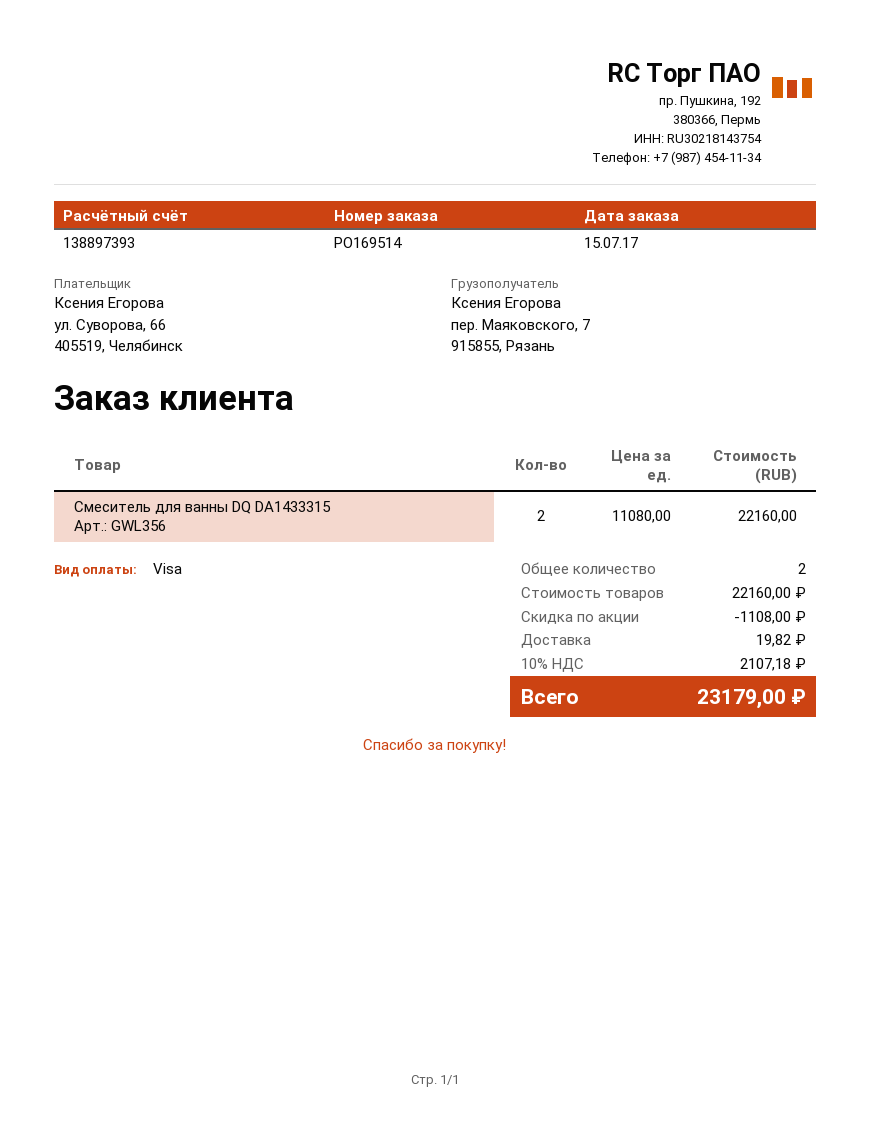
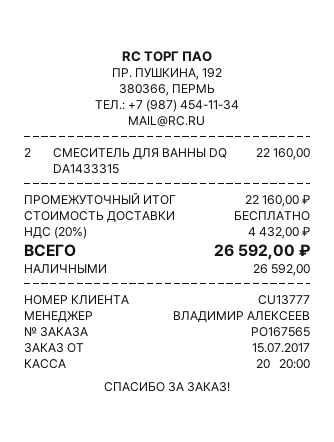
order number: PO169514 -> PO167565
payment method: Visa -> cash
discount: 1108.00 -> none
shipping: 19.82 -> 0.00
tax: 10% = 2107.18 -> 20% = 4432.00
total: 23179.00 -> 26592.00

